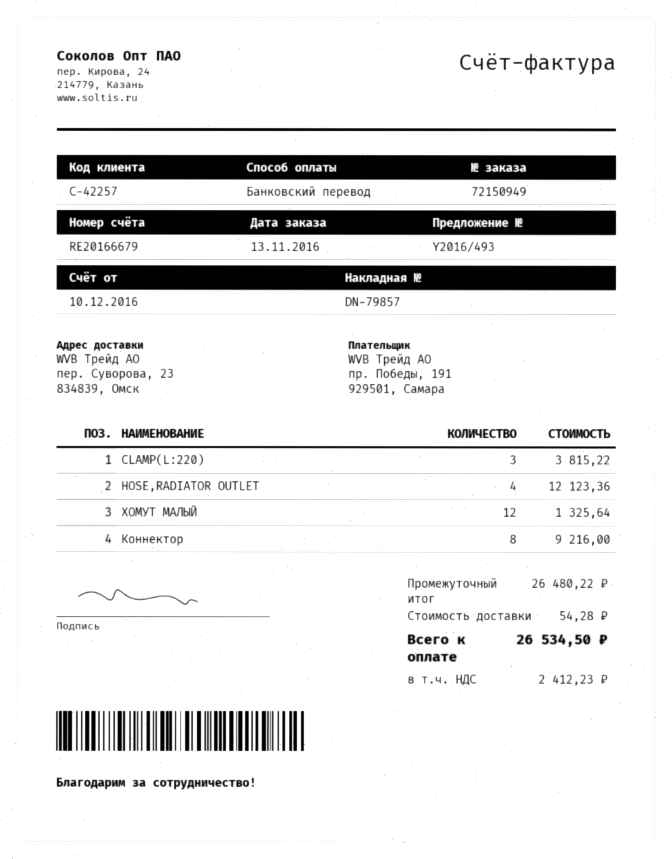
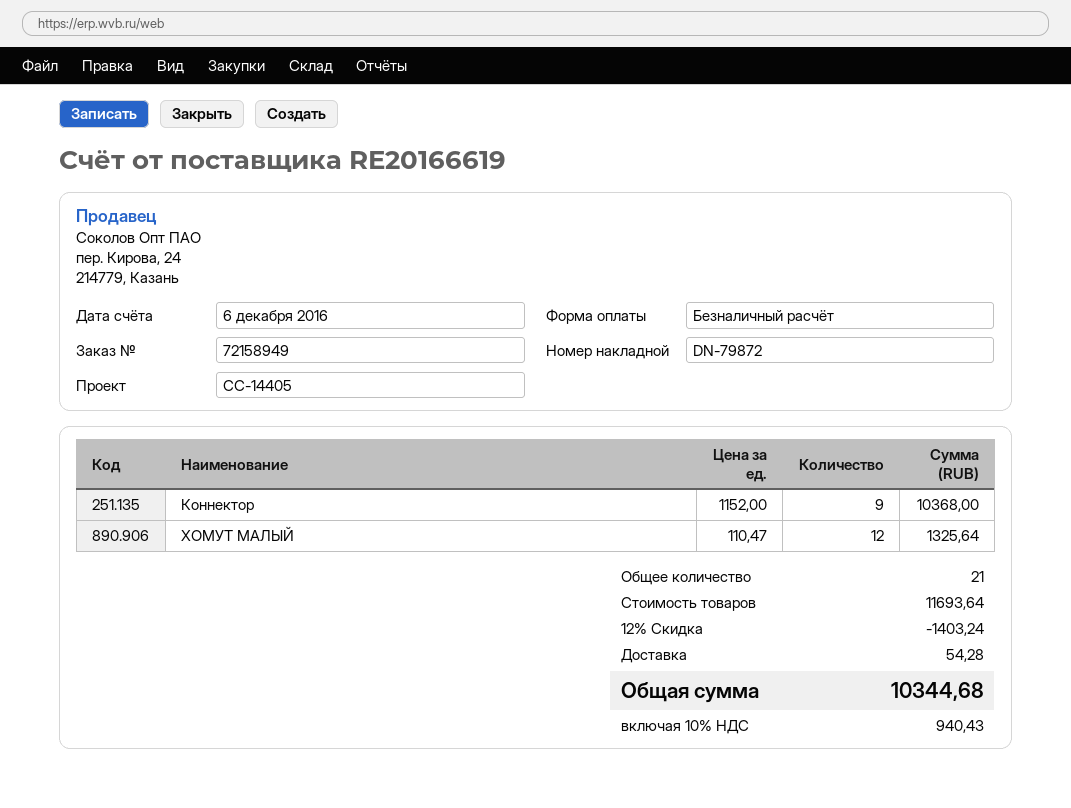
order number: 72150949 -> 72158949
delivery note number: DN-79857 -> DN-79872
invoice number: RE20166679 -> RE20166619
invoice date: 2016-12-10 -> 2016-12-06
CLAMP(L:220): 3 for 3815.22 -> none
HOSE,RADIATOR OUTLET: 4 for 12123.36 -> none
Коннектор: 8 for 9216.00 -> 9 for 10368.00
subtotal: 26480.22 -> 11693.64
discount: none -> 12% = 1403.24
tax: 2412.23 -> 940.43
total: 26534.50 -> 10344.68

